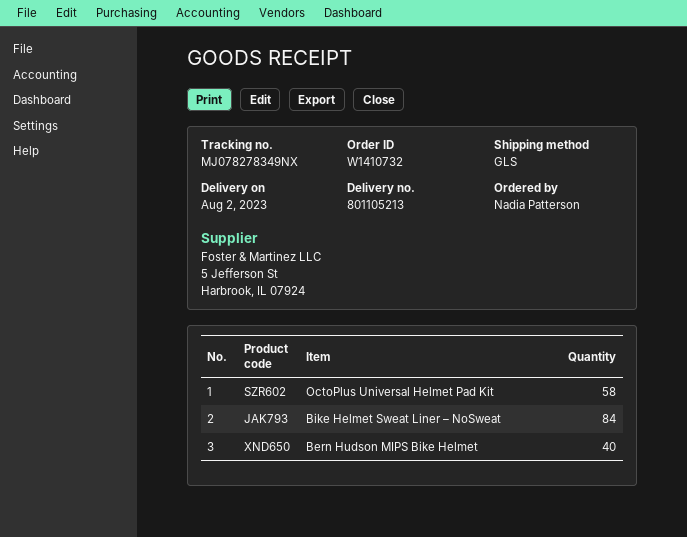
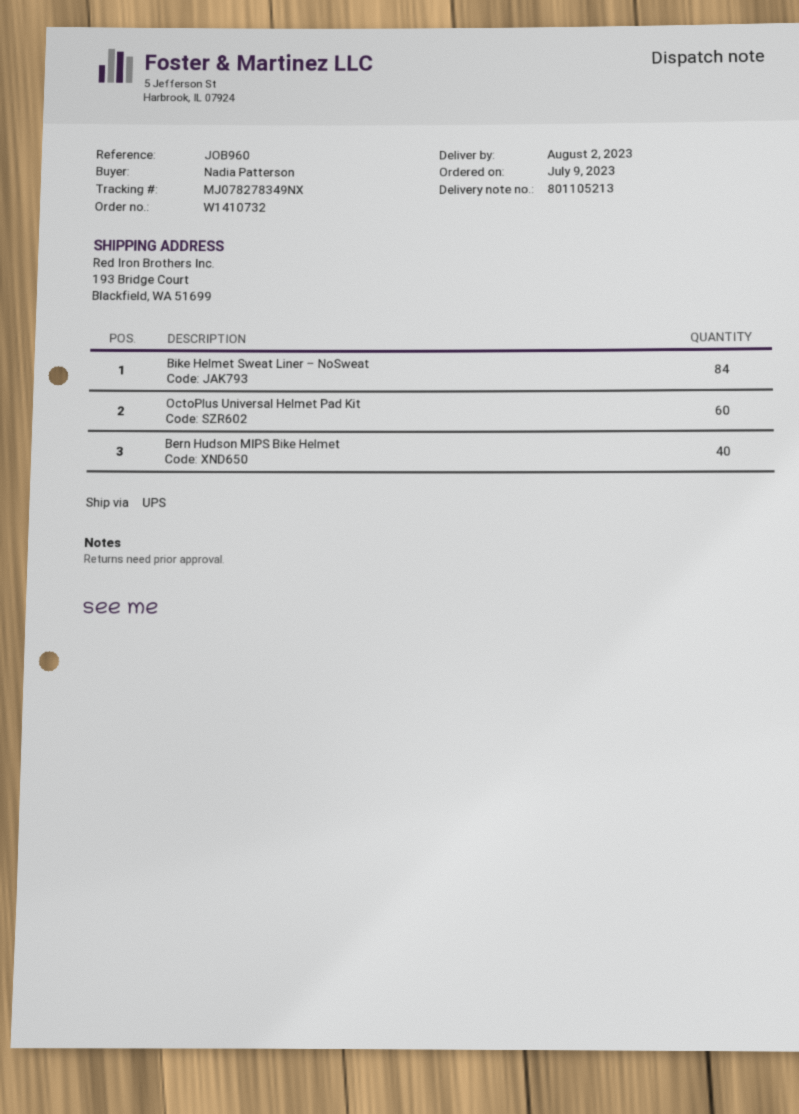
shipping method: GLS -> UPS
OctoPlus Universal Helmet Pad Kit: 58 -> 60

